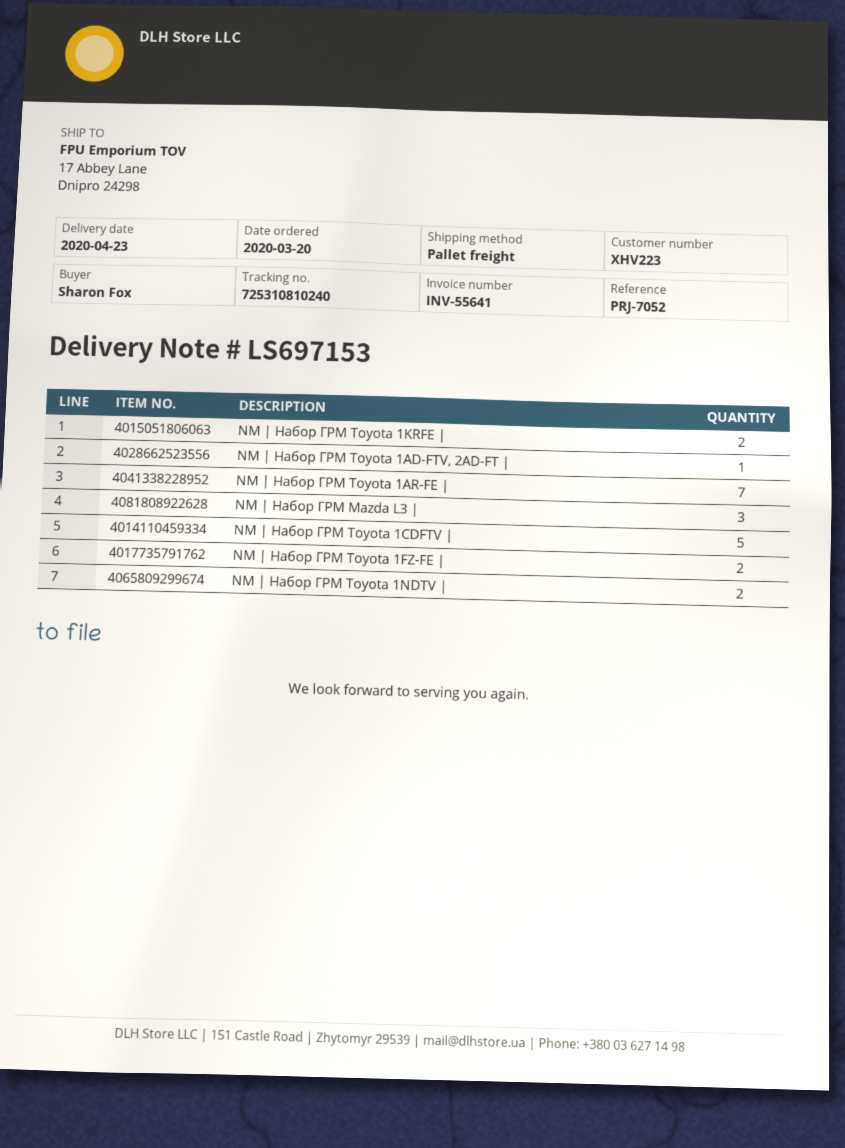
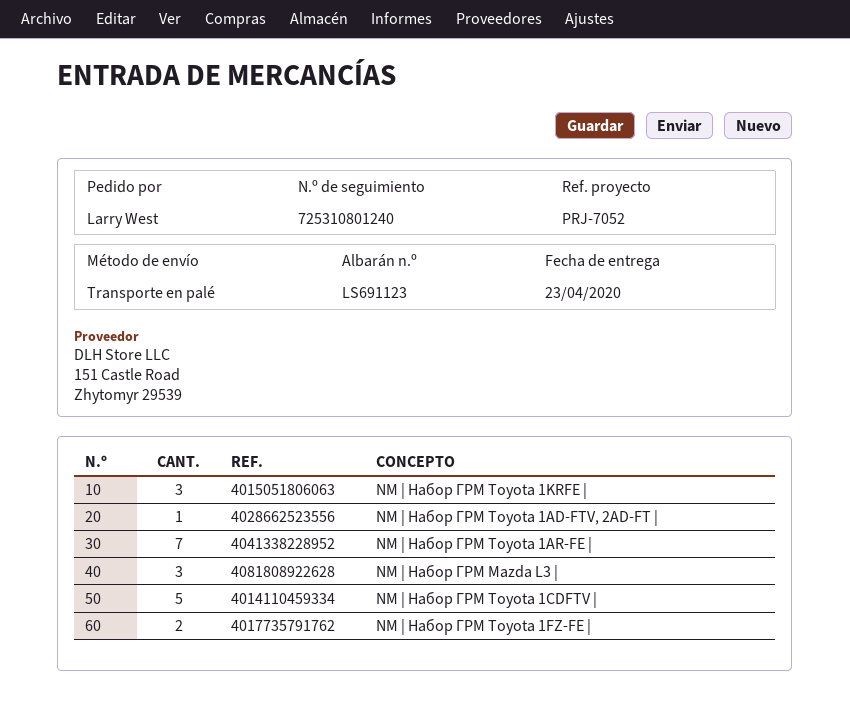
delivery note number: LS697153 -> LS691123
ordered by: Sharon Fox -> Larry West
tracking number: 725310810240 -> 725310801240
NM | Набор ГРМ Toyota 1KRFE |: 2 -> 3
NM | Набор ГРМ Toyota 1NDTV |: 2 -> none

